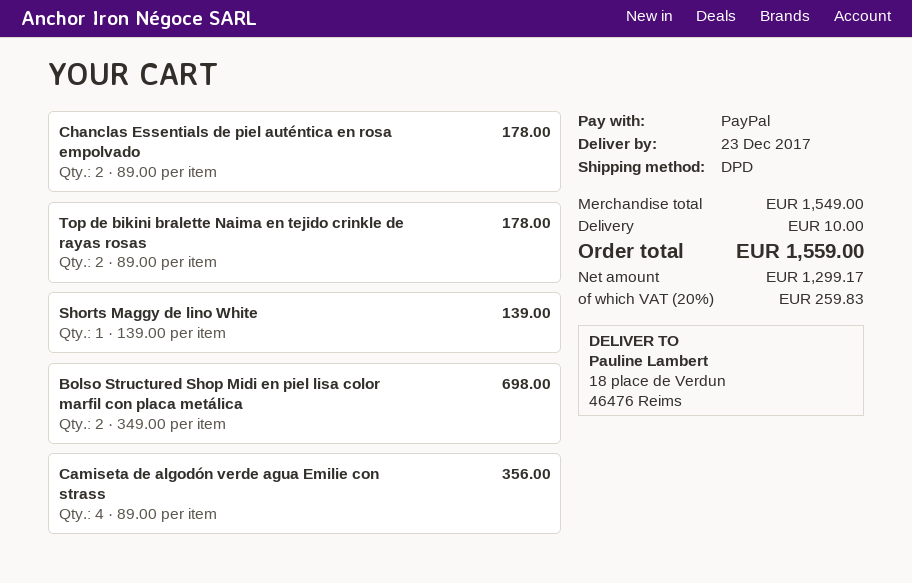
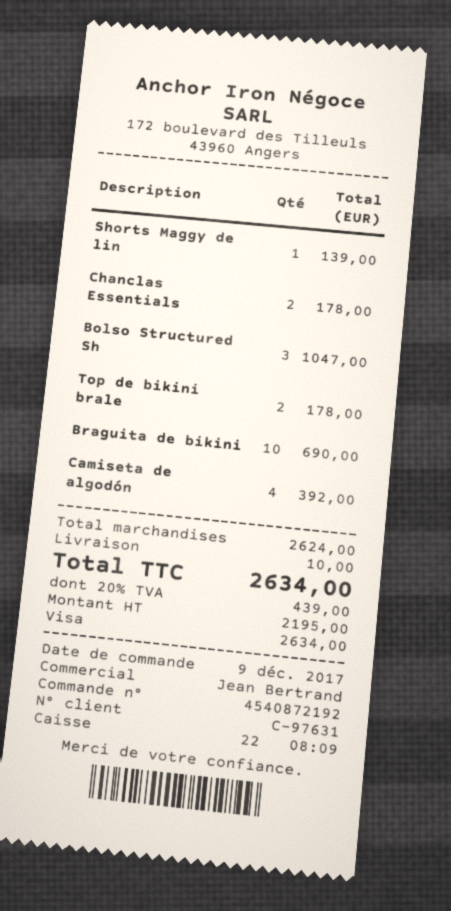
payment method: PayPal -> Visa
Bolso Structured Shop Midi en piel lisa color marfil con placa metálica: 2 for 698.00 -> 3 for 1047.00
Camiseta de algodón verde agua Emilie con strass: 4 for 356.00 -> 4 for 392.00
Braguita de bikini: none -> 10 for 690.00
subtotal: 1549.00 -> 2624.00
net: 1299.17 -> 2195.00
tax: 20% = 259.83 -> 20% = 439.00
total: 1559.00 -> 2634.00

